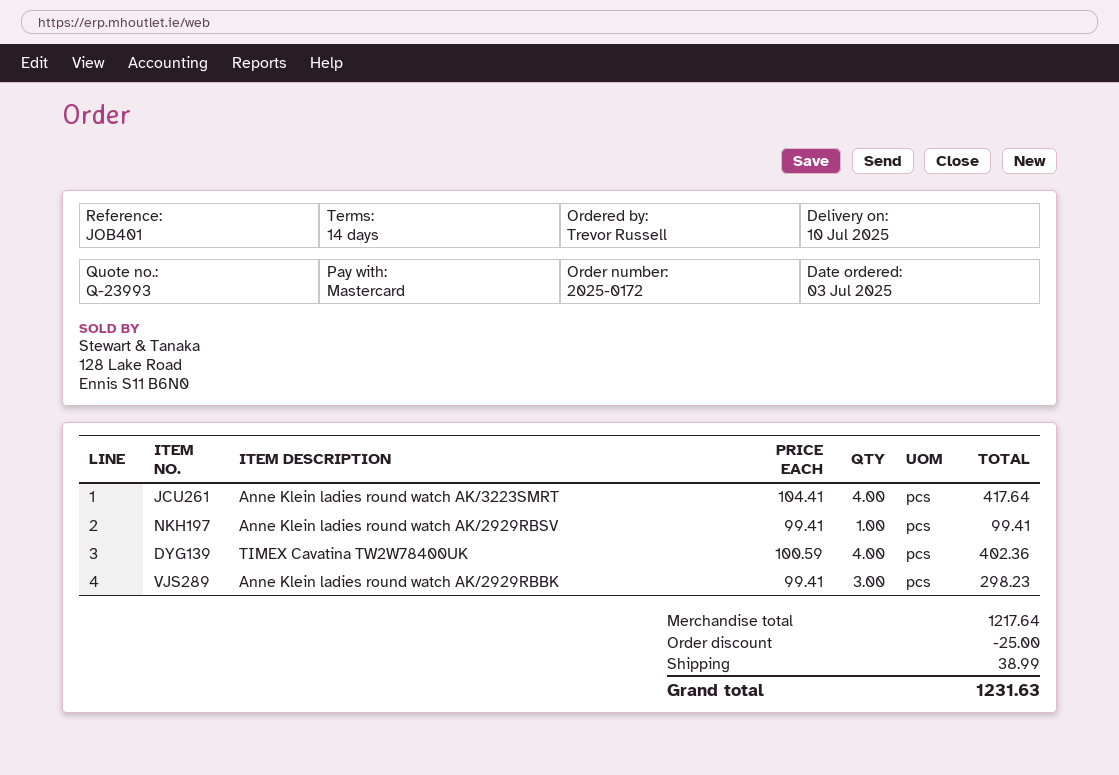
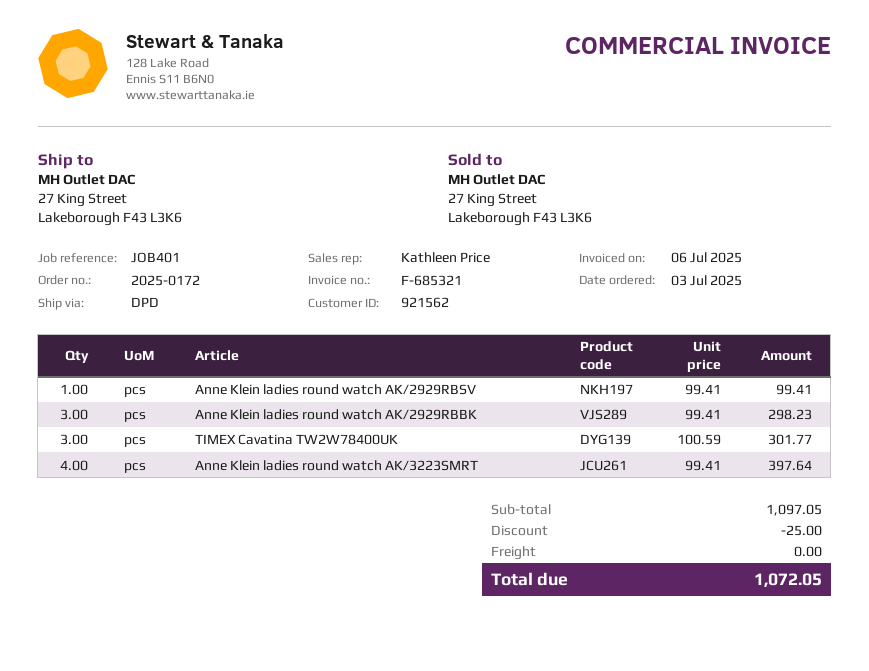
Anne Klein ladies round watch AK/3223SMRT: 4 x 104.41 = 417.64 -> 4 x 99.41 = 397.64
TIMEX Cavatina TW2W78400UK: 4 x 100.59 = 402.36 -> 3 x 100.59 = 301.77
subtotal: 1217.64 -> 1097.05
shipping: 38.99 -> 0.00
total: 1231.63 -> 1072.05

